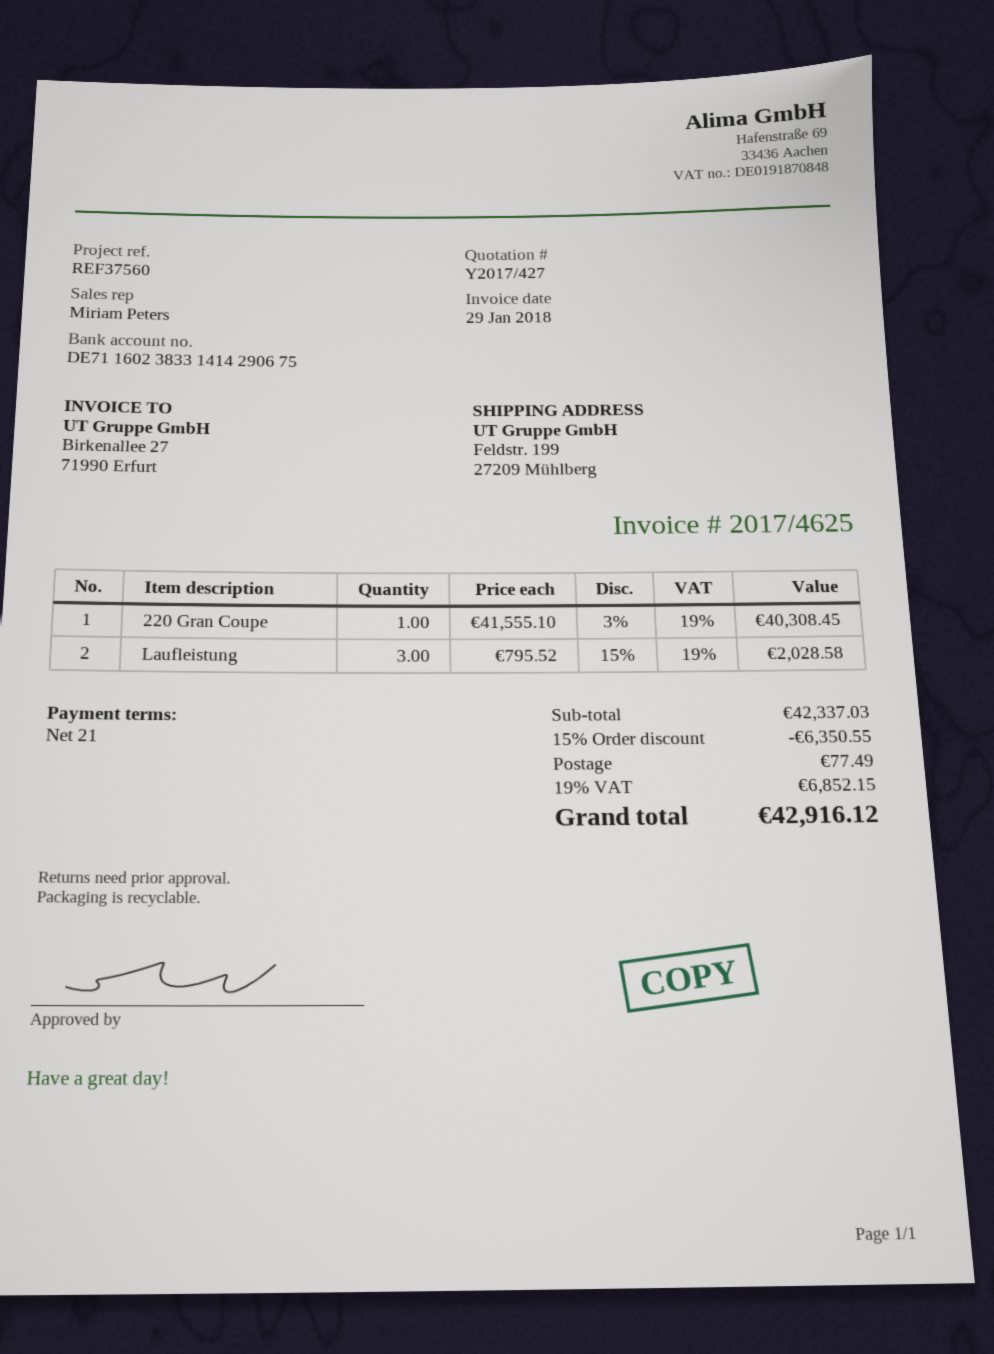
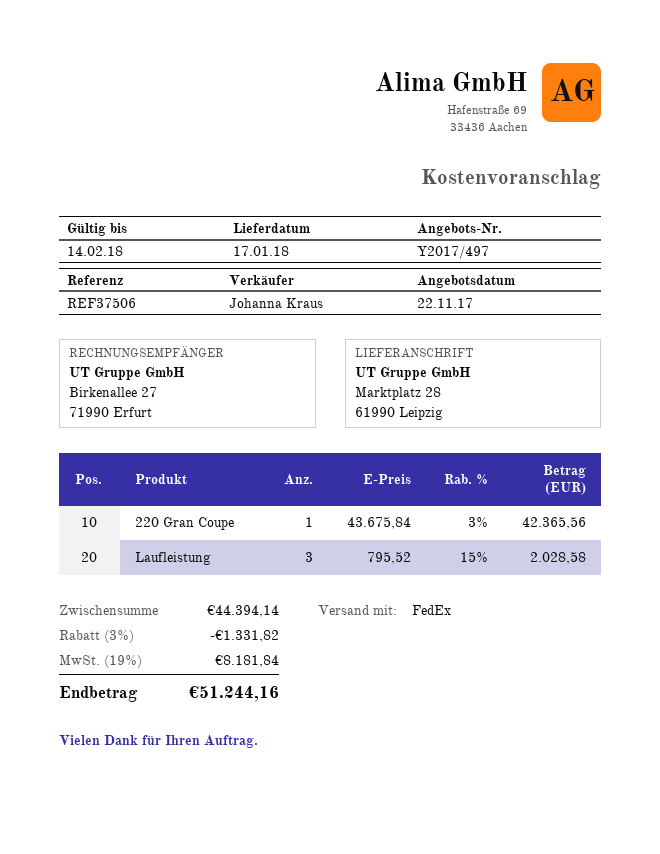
quote number: Y2017/427 -> Y2017/497
reference: REF37560 -> REF37506
sales rep: Miriam Peters -> Johanna Kraus
ship to: Feldstr. 199, 27209 Mühlberg -> Marktplatz 28, 61990 Leipzig
220 Gran Coupe: 1 x 41555.10 - 3% = 40308.45 -> 1 x 43675.84 - 3% = 42365.56
subtotal: 42337.03 -> 44394.14
discount: 15% = 6350.55 -> 3% = 1331.82
shipping: 77.49 -> none
tax: 19% = 6852.15 -> 19% = 8181.84
total: 42916.12 -> 51244.16

